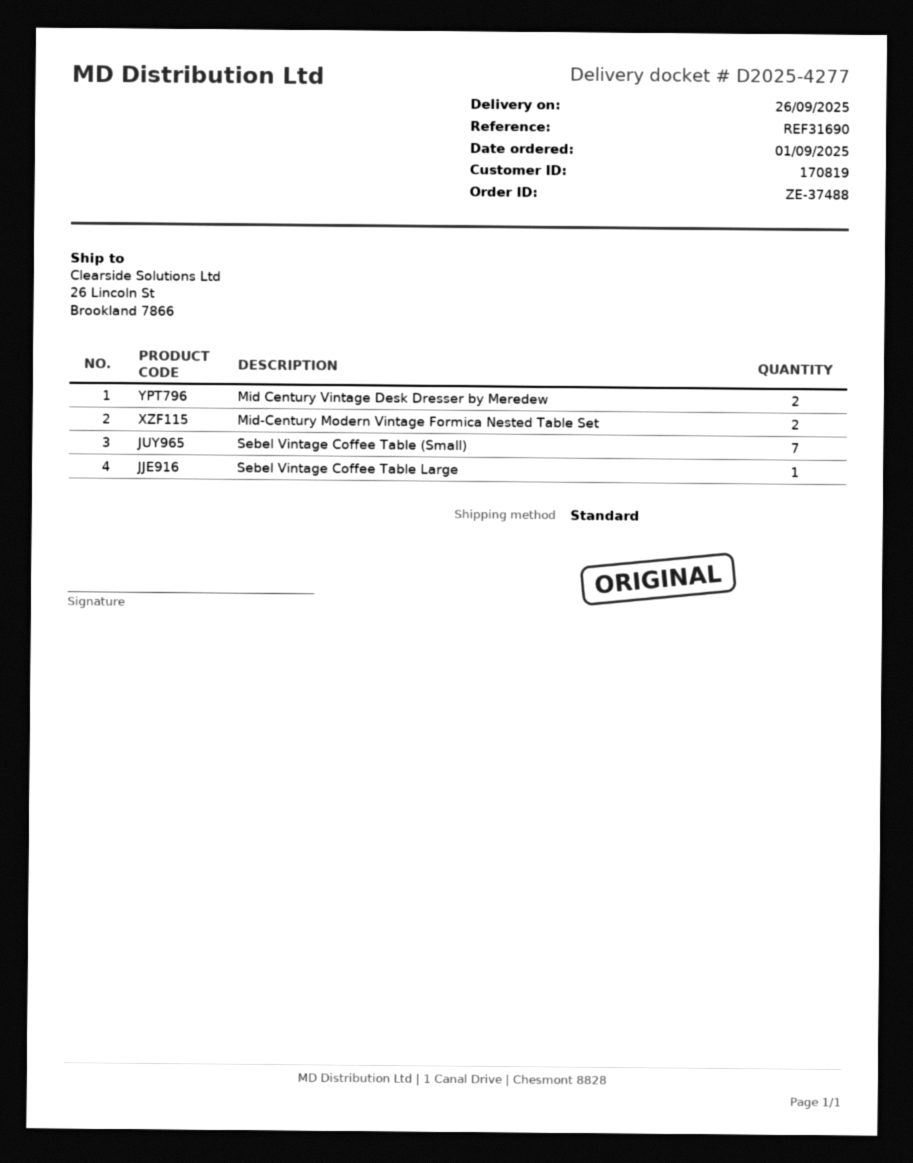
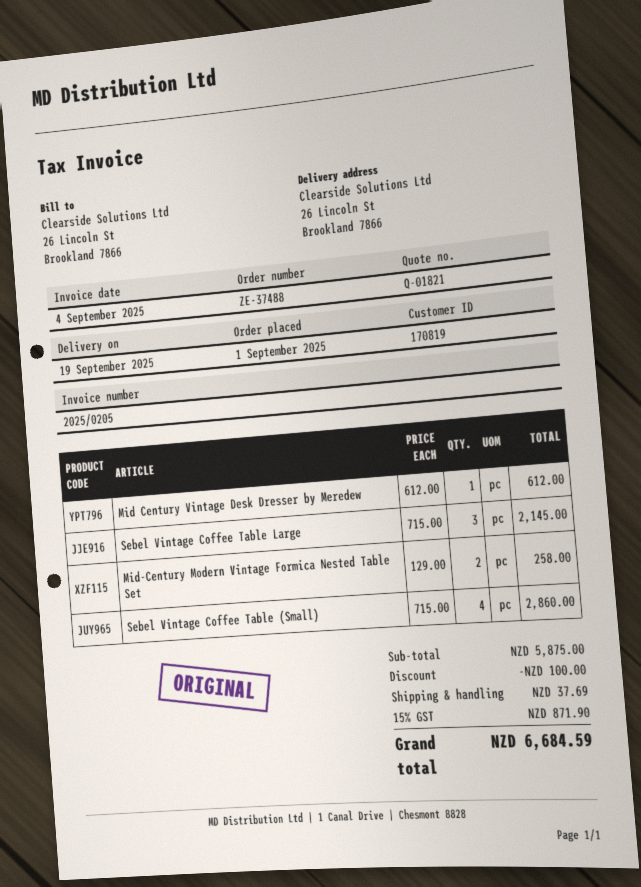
delivery date: 2025-09-26 -> 2025-09-19
Mid Century Vintage Desk Dresser by Meredew: 2 -> 1
Sebel Vintage Coffee Table (Small): 7 -> 4
Sebel Vintage Coffee Table Large: 1 -> 3

